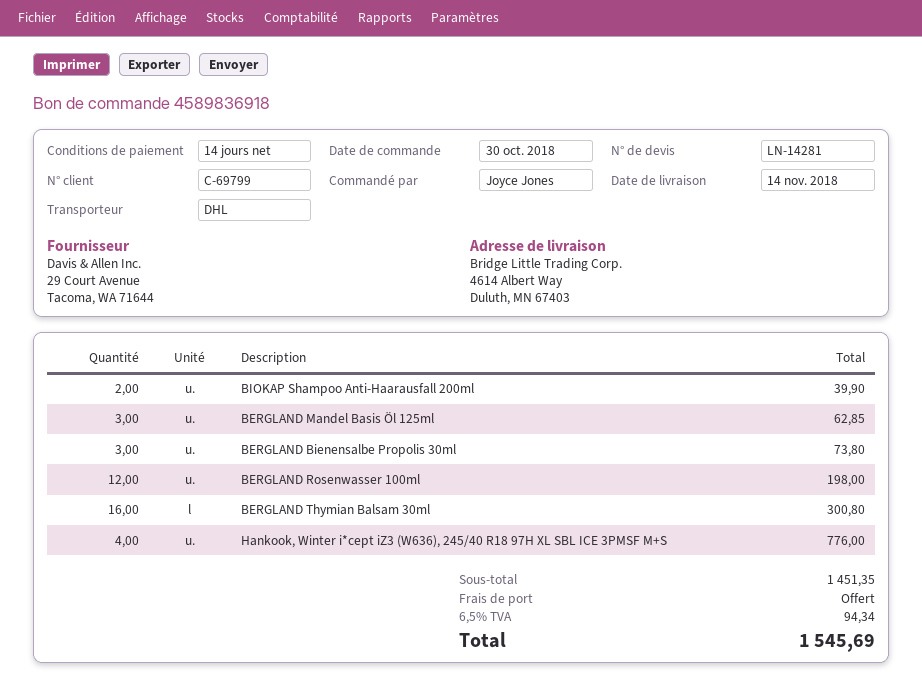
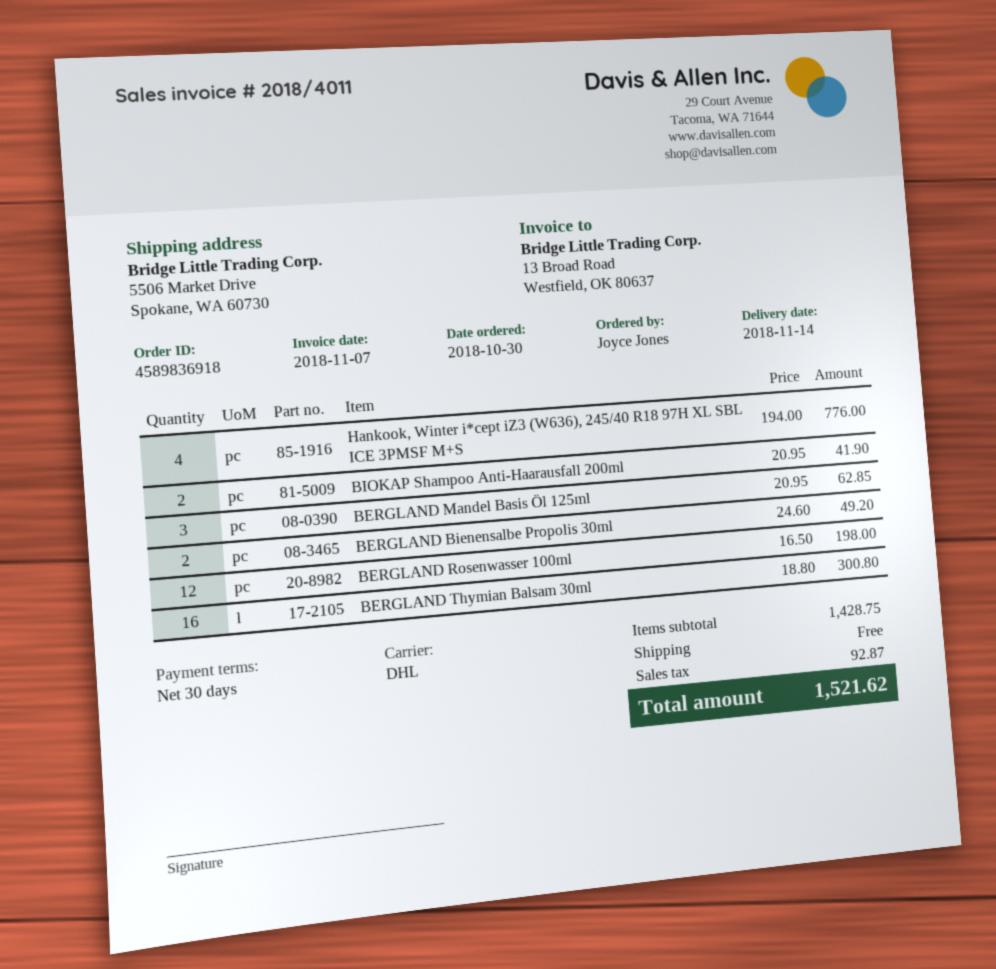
payment terms: 14 days -> 30 days
ship to: 4614 Albert Way, Duluth, MN 67403 -> 5506 Market Drive, Spokane, WA 60730
BIOKAP Shampoo Anti-Haarausfall 200ml: 2 for 39.90 -> 2 for 41.90
BERGLAND Bienensalbe Propolis 30ml: 3 for 73.80 -> 2 for 49.20
subtotal: 1451.35 -> 1428.75
tax: 94.34 -> 92.87
total: 1545.69 -> 1521.62

